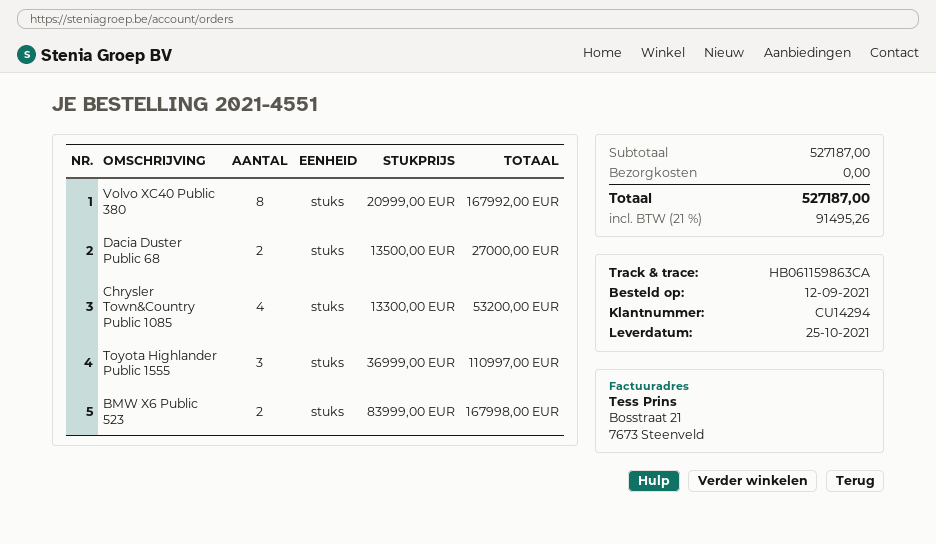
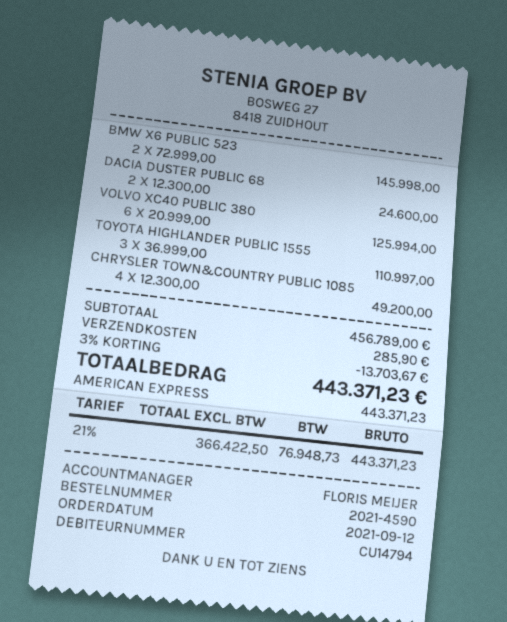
order number: 2021-4551 -> 2021-4590
customer number: CU14294 -> CU14794
Volvo XC40 Public 380: 8 x 20999.00 = 167992.00 -> 6 x 20999.00 = 125994.00
Dacia Duster Public 68: 2 x 13500.00 = 27000.00 -> 2 x 12300.00 = 24600.00
Chrysler Town&Country Public 1085: 4 x 13300.00 = 53200.00 -> 4 x 12300.00 = 49200.00
BMW X6 Public 523: 2 x 83999.00 = 167998.00 -> 2 x 72999.00 = 145998.00
subtotal: 527187.00 -> 456789.00
discount: none -> 3% = 13703.67
shipping: 0.00 -> 285.90
tax: 21% = 91495.26 -> 21% = 76948.73
total: 527187.00 -> 443371.23

